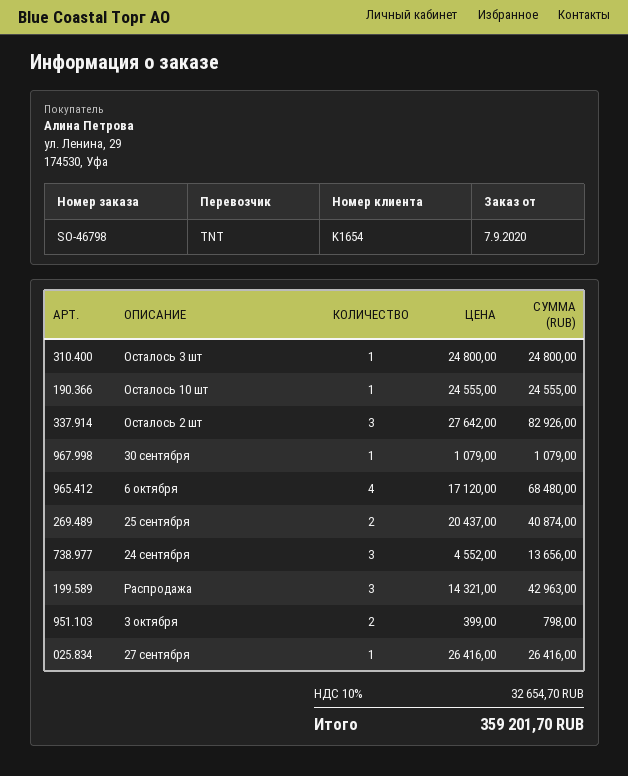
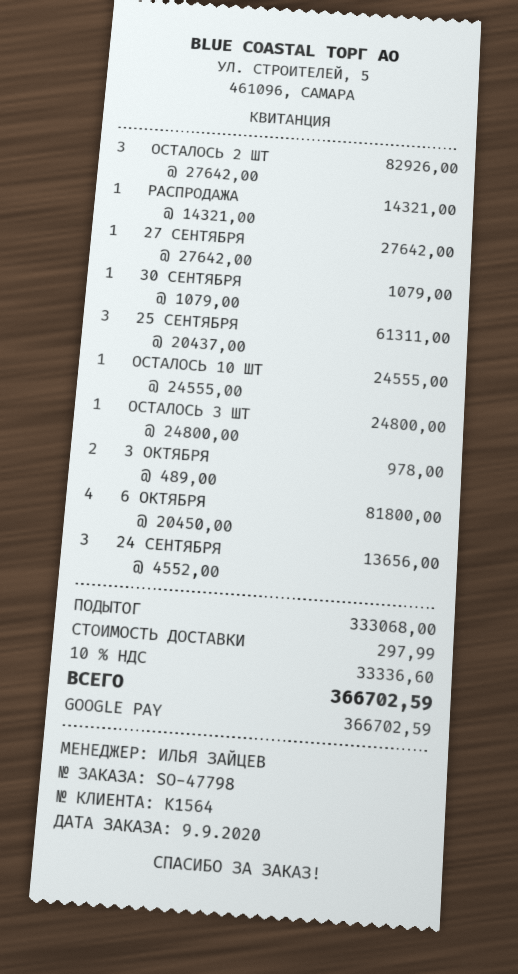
order number: SO-46798 -> SO-47798
order date: 2020-09-07 -> 2020-09-09
customer number: K1654 -> K1564
6 октября: 4 x 17120.00 = 68480.00 -> 4 x 20450.00 = 81800.00
25 сентября: 2 x 20437.00 = 40874.00 -> 3 x 20437.00 = 61311.00
Распродажа: 3 x 14321.00 = 42963.00 -> 1 x 14321.00 = 14321.00
3 октября: 2 x 399.00 = 798.00 -> 2 x 489.00 = 978.00
27 сентября: 1 x 26416.00 = 26416.00 -> 1 x 27642.00 = 27642.00
shipping: none -> 297.99
tax: 10% = 32654.70 -> 10% = 33336.60
total: 359201.70 -> 366702.59

